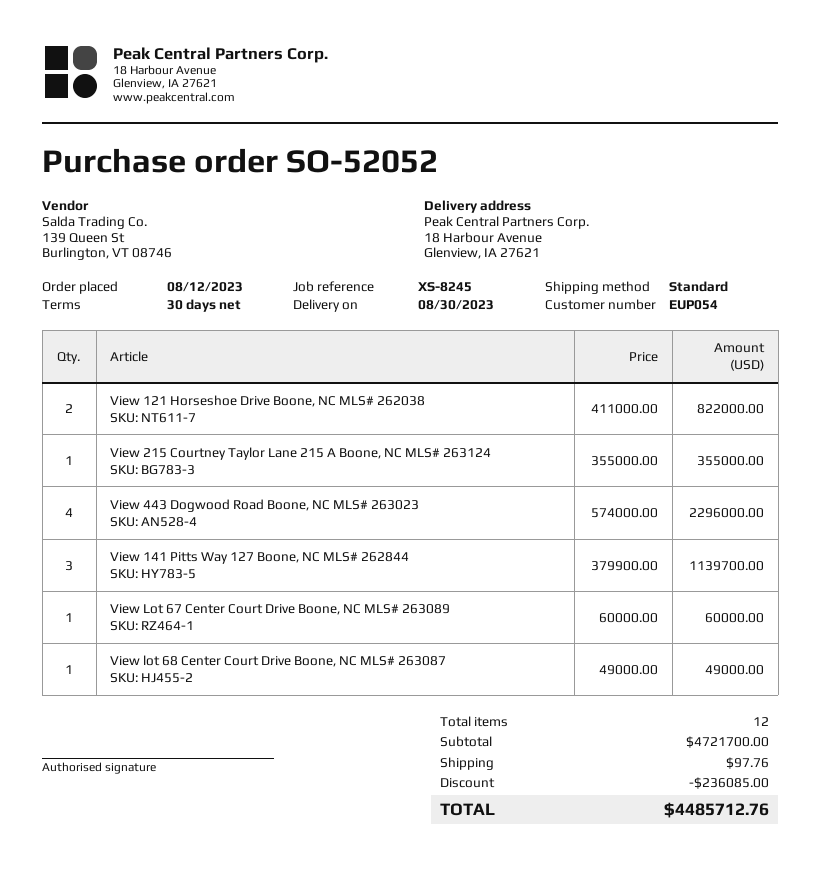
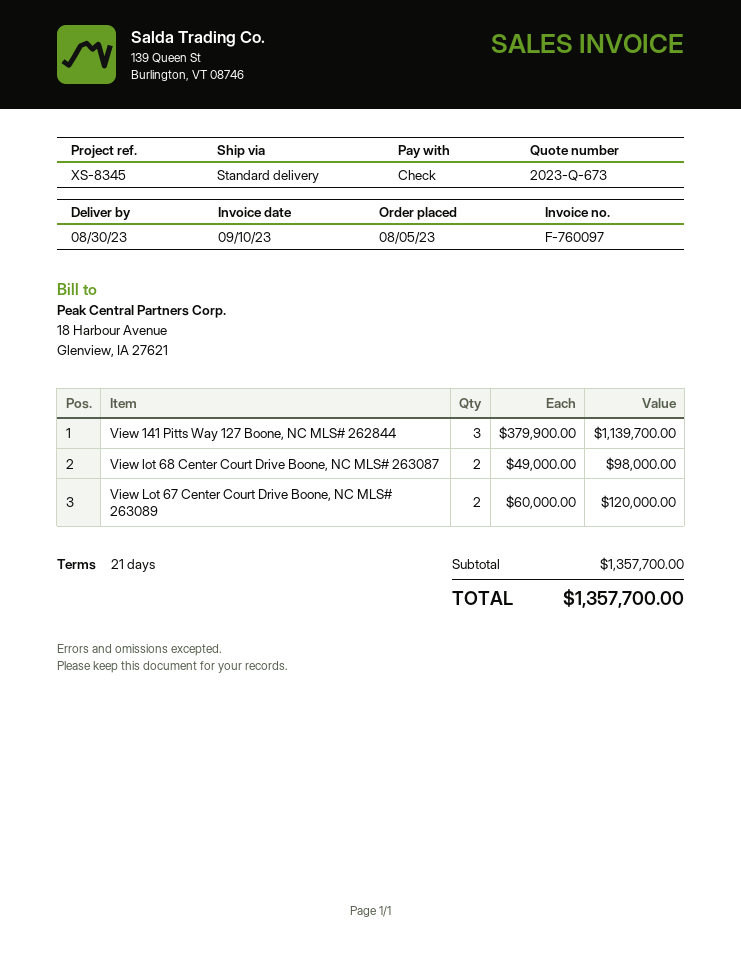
order date: 2023-08-12 -> 2023-08-05
payment terms: 30 days -> 21 days
reference: XS-8245 -> XS-8345
View 121 Horseshoe Drive Boone, NC MLS# 262038: 2 x 411000.00 = 822000.00 -> none
View 215 Courtney Taylor Lane 215 A Boone, NC MLS# 263124: 1 x 355000.00 = 355000.00 -> none
View 443 Dogwood Road Boone, NC MLS# 263023: 4 x 574000.00 = 2296000.00 -> none
View Lot 67 Center Court Drive Boone, NC MLS# 263089: 1 x 60000.00 = 60000.00 -> 2 x 60000.00 = 120000.00
View lot 68 Center Court Drive Boone, NC MLS# 263087: 1 x 49000.00 = 49000.00 -> 2 x 49000.00 = 98000.00
subtotal: 4721700.00 -> 1357700.00
discount: 236085.00 -> none
shipping: 97.76 -> none
total: 4485712.76 -> 1357700.00

